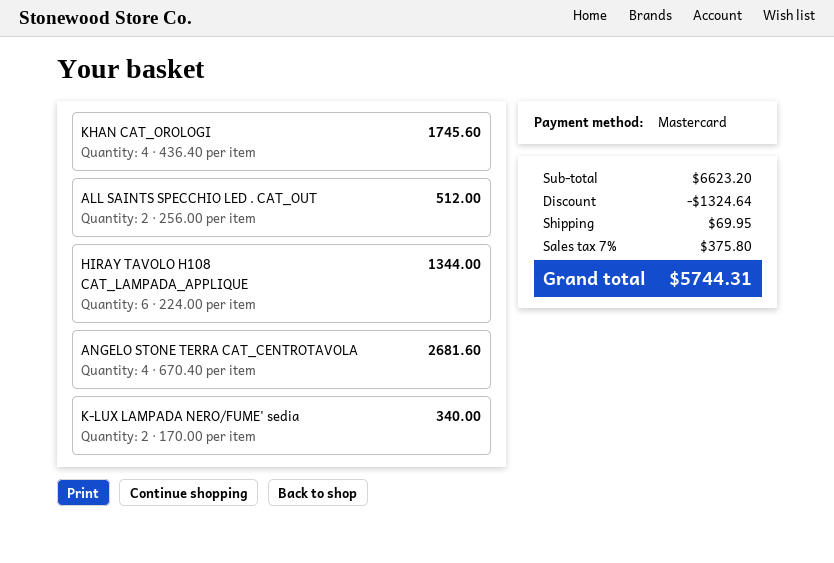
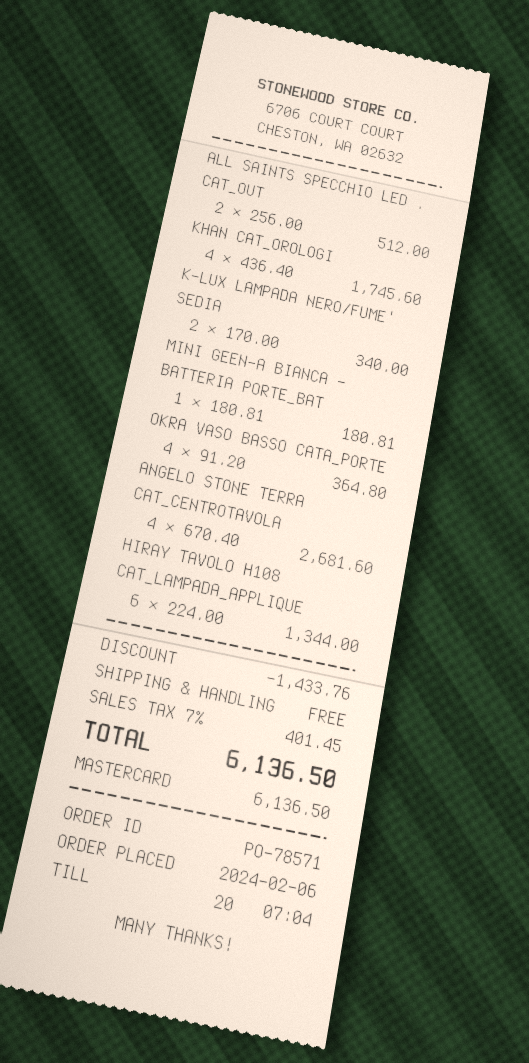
MINI GEEN-A BIANCA - BATTERIA PORTE_BAT: none -> 1 x 180.81 = 180.81
OKRA VASO BASSO CATA_PORTE: none -> 4 x 91.20 = 364.80
discount: 1324.64 -> 1433.76
shipping: 69.95 -> 0.00
tax: 7% = 375.80 -> 7% = 401.45
total: 5744.31 -> 6136.50

